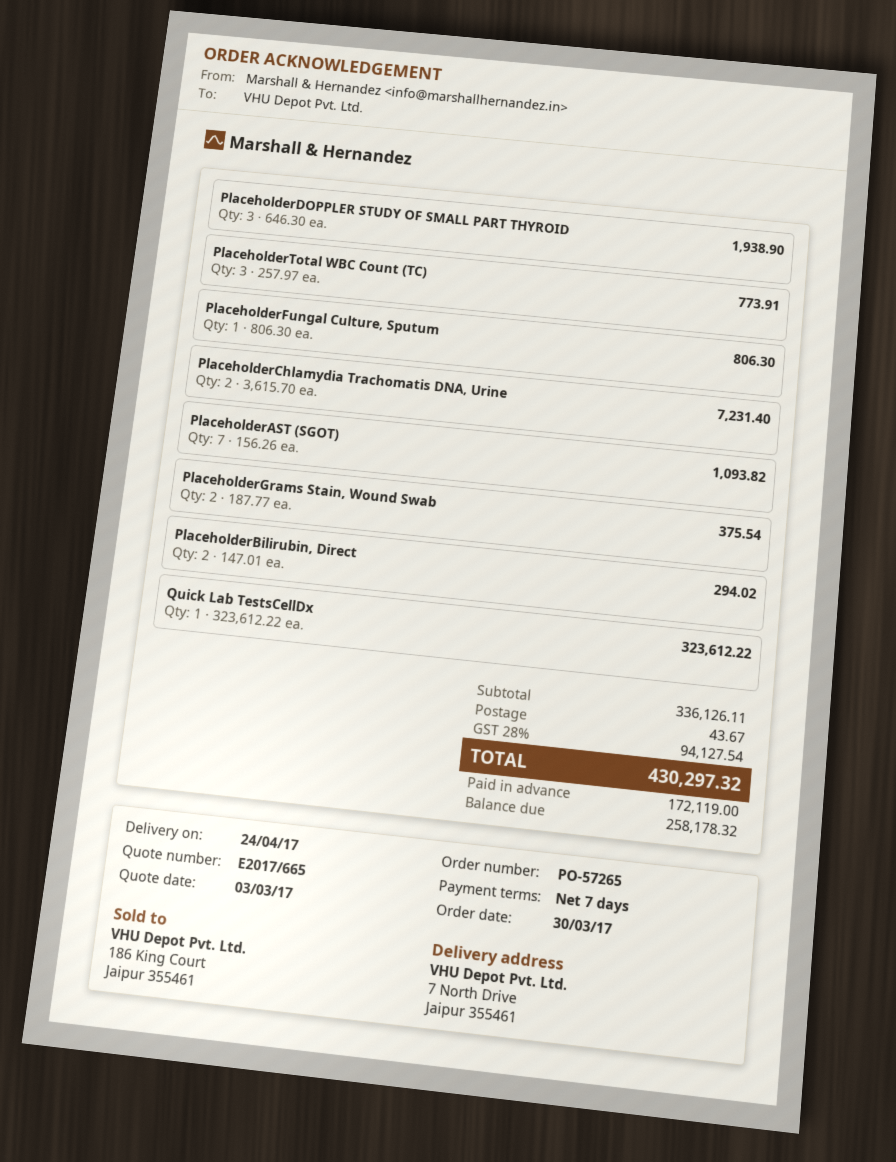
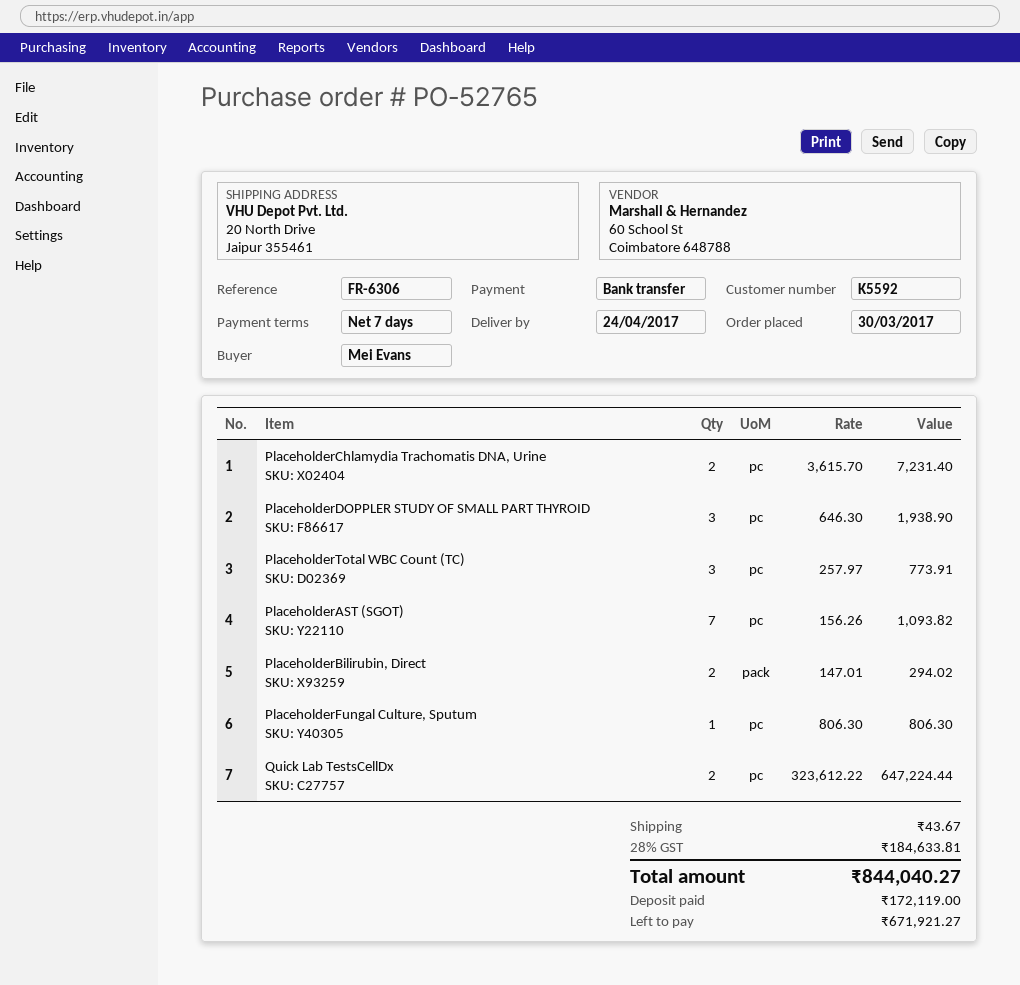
order number: PO-57265 -> PO-52765
ship to: 7 North Drive, Jaipur 355461 -> 20 North Drive, Jaipur 355461
PlaceholderGrams Stain, Wound Swab: 2 x 187.77 = 375.54 -> none
Quick Lab TestsCellDx: 1 x 323612.22 = 323612.22 -> 2 x 323612.22 = 647224.44
tax: 28% = 94127.54 -> 28% = 184633.81
total: 430297.32 -> 844040.27
balance: 258178.32 -> 671921.27

